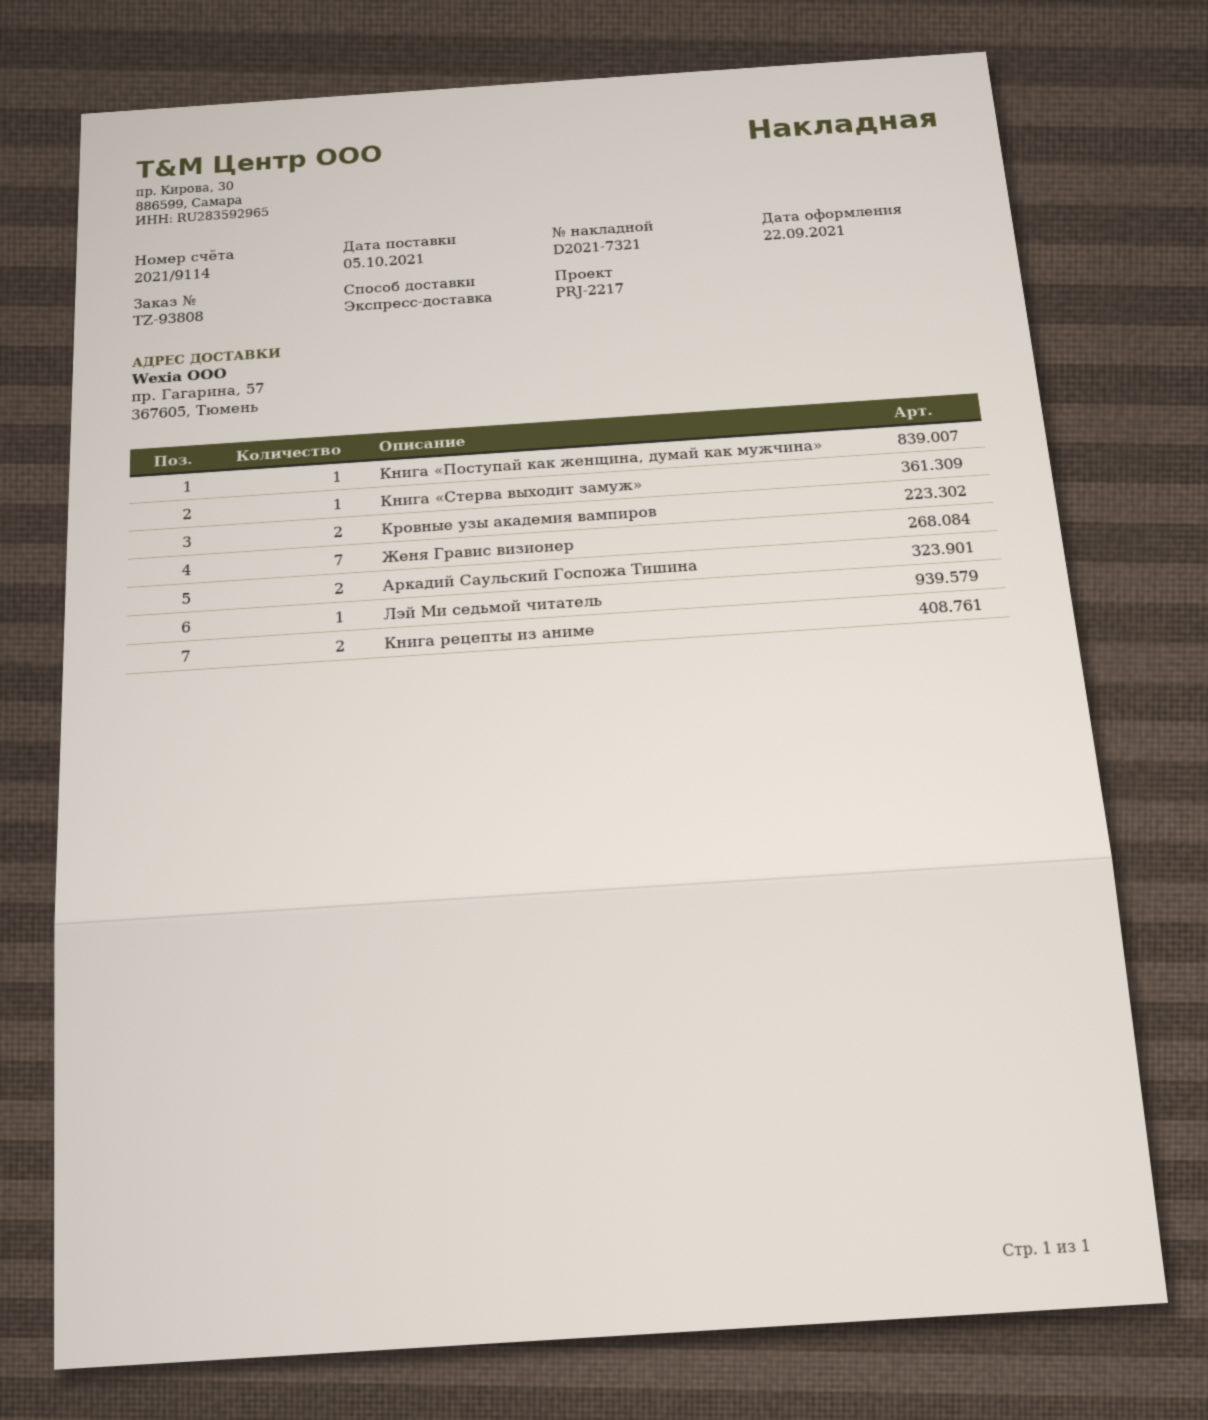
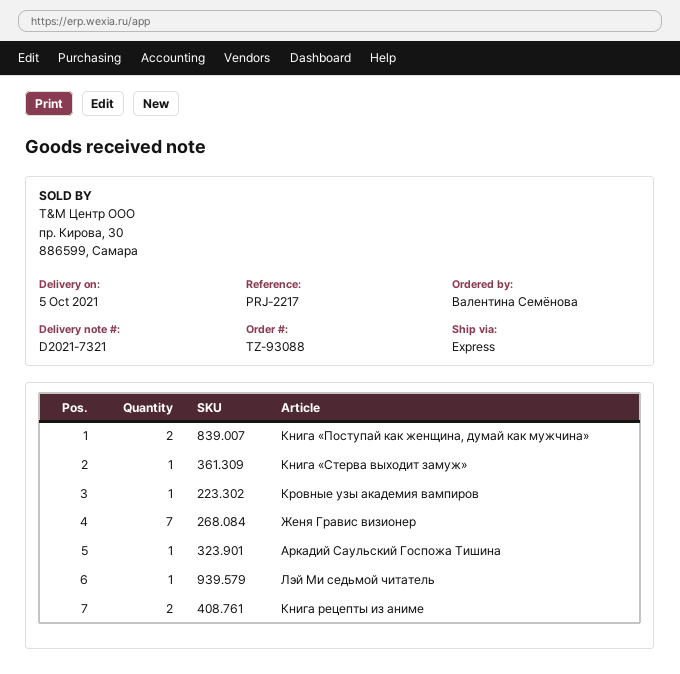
order number: TZ-93808 -> TZ-93088
Книга «Поступай как женщина, думай как мужчина»: 1 -> 2
Кровные узы академия вампиров: 2 -> 1
Аркадий Саульский Госпожа Тишина: 2 -> 1

